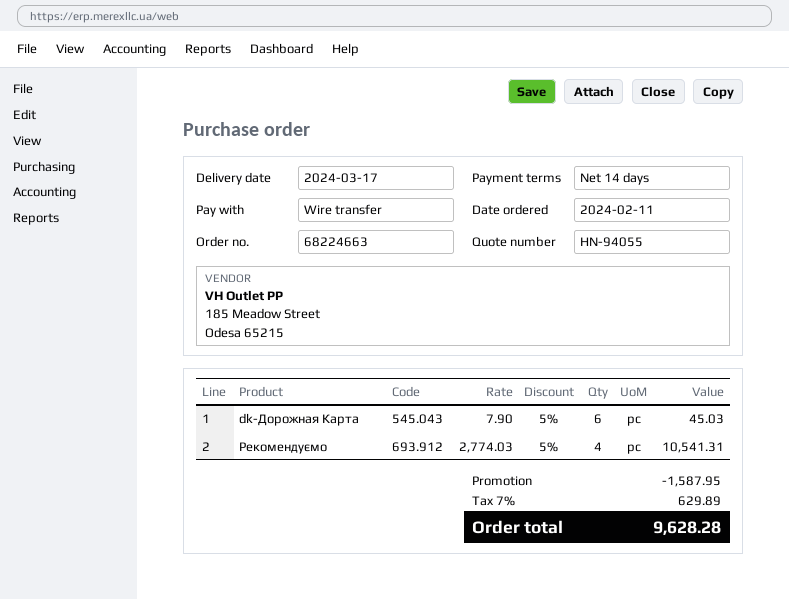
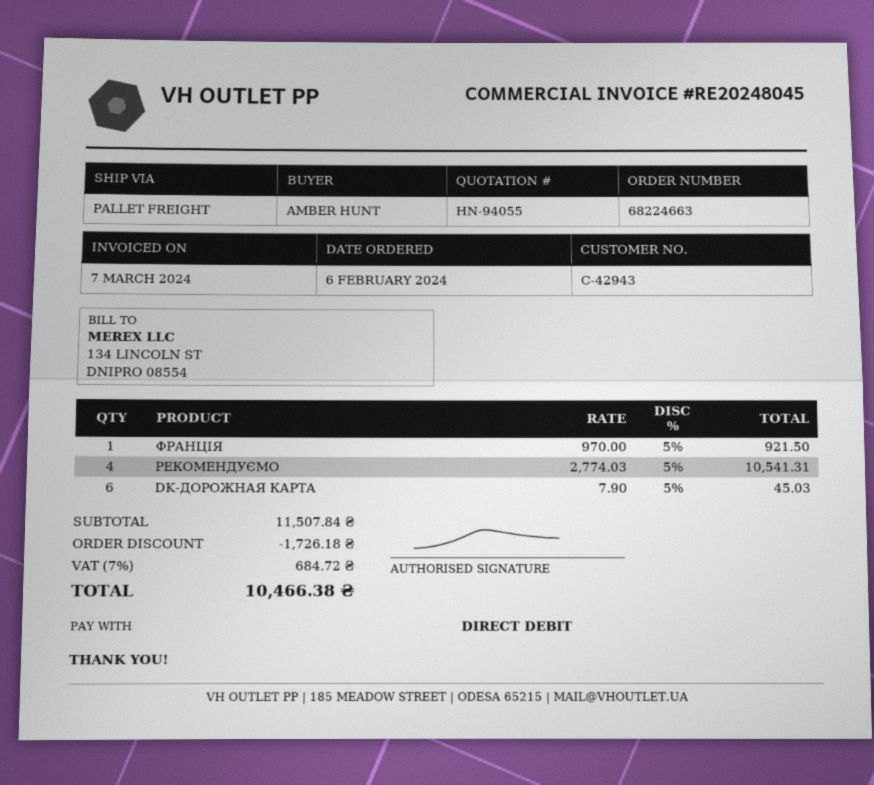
order date: 2024-02-11 -> 2024-02-06
payment method: bank transfer -> direct debit
ФРАНЦІЯ: none -> 1 x 970.00 - 5% = 921.50
discount: 1587.95 -> 1726.18
tax: 7% = 629.89 -> 7% = 684.72
total: 9628.28 -> 10466.38

